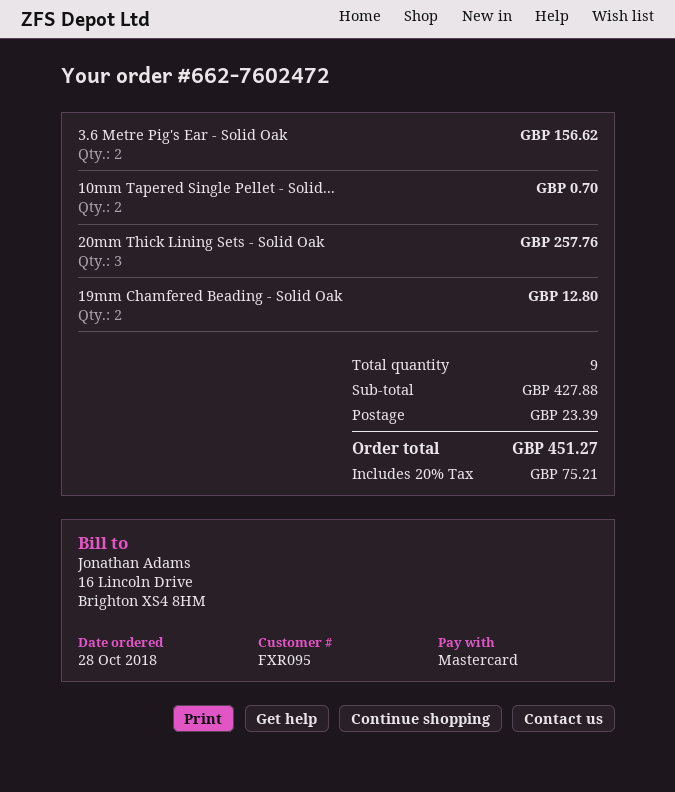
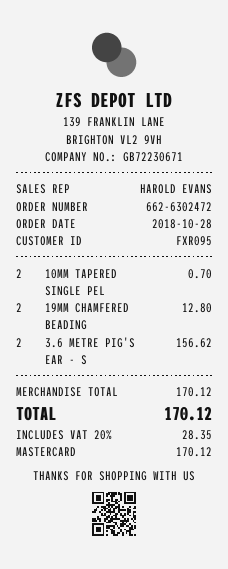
order number: 662-7602472 -> 662-6302472
20mm Thick Lining Sets - Solid Oak: 3 for 257.76 -> none
subtotal: 427.88 -> 170.12
shipping: 23.39 -> none
tax: 20% = 75.21 -> 20% = 28.35
total: 451.27 -> 170.12

